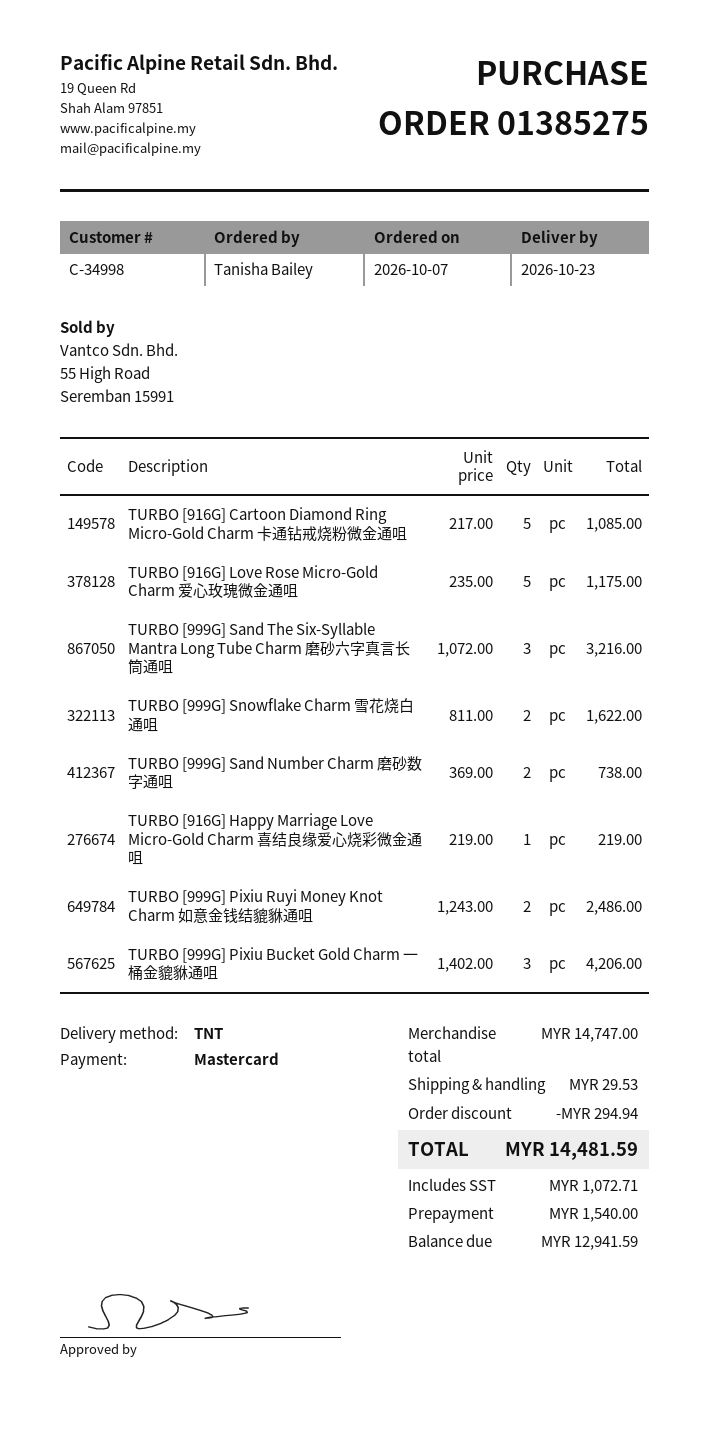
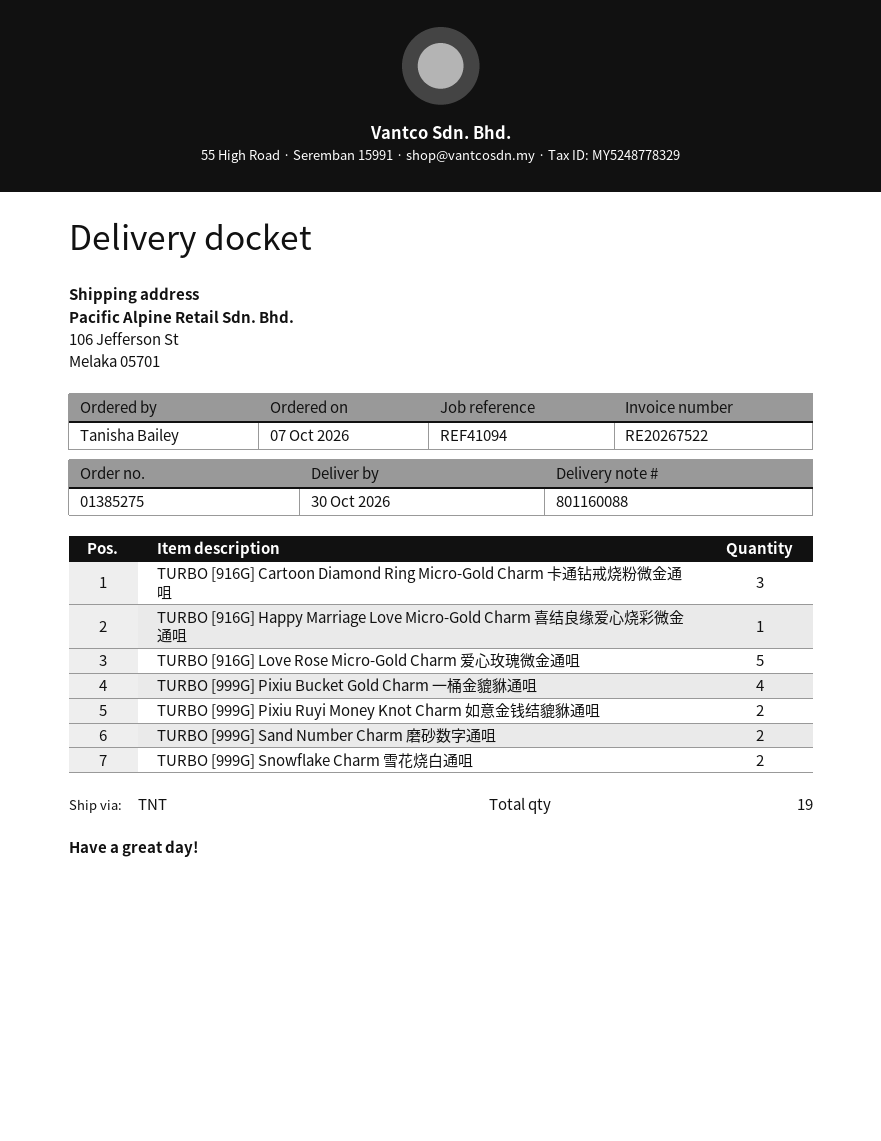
delivery date: 2026-10-23 -> 2026-10-30
TURBO [916G] Cartoon Diamond Ring Micro-Gold Charm 卡通钻戒烧粉微金通咀: 5 -> 3
TURBO [999G] Sand The Six-Syllable Mantra Long Tube Charm 磨砂六字真言长筒通咀: 3 -> none
TURBO [999G] Pixiu Bucket Gold Charm 一桶金貔貅通咀: 3 -> 4

